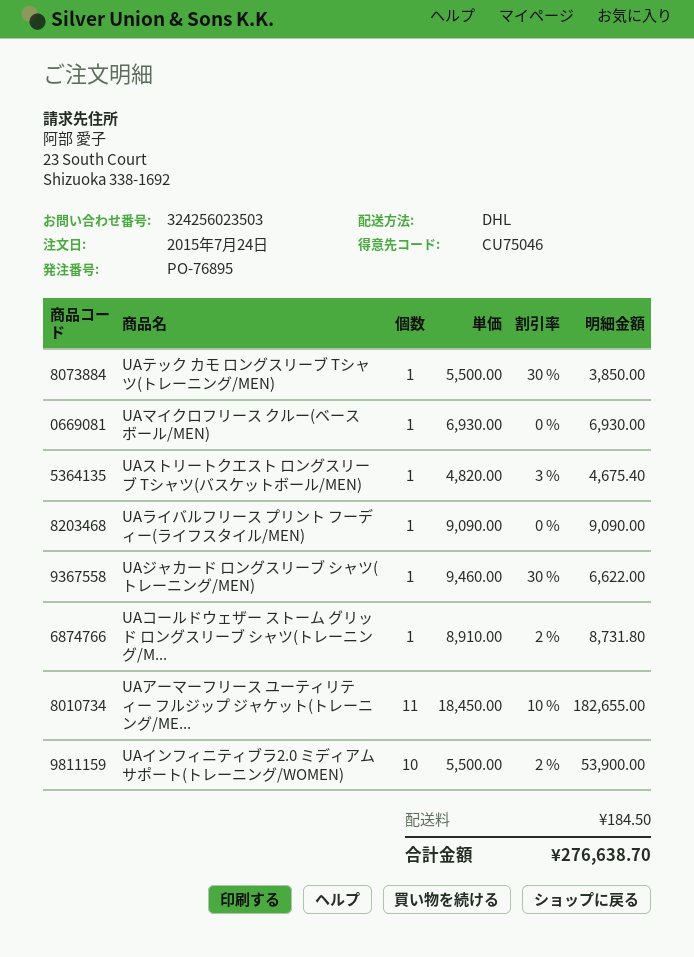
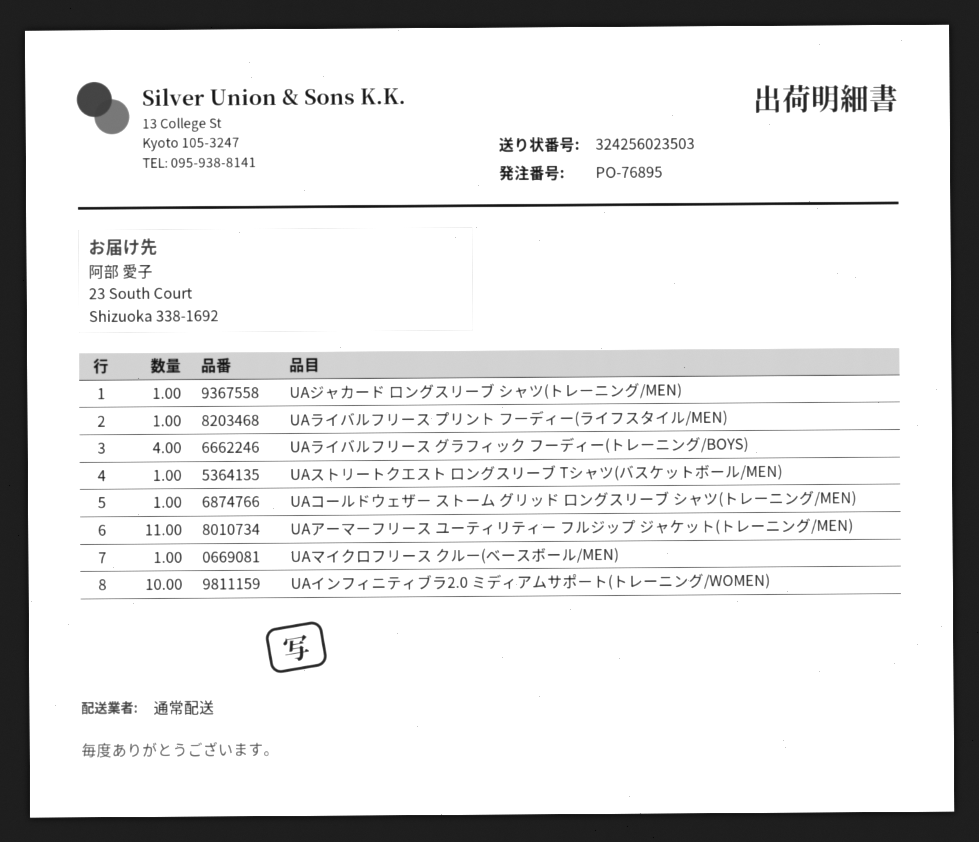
shipping method: DHL -> standard
UAテック カモ ロングスリーブ Tシャツ(トレーニング/MEN): 1 -> none
UAライバルフリース グラフィック フーディー(トレーニング/BOYS): none -> 4

